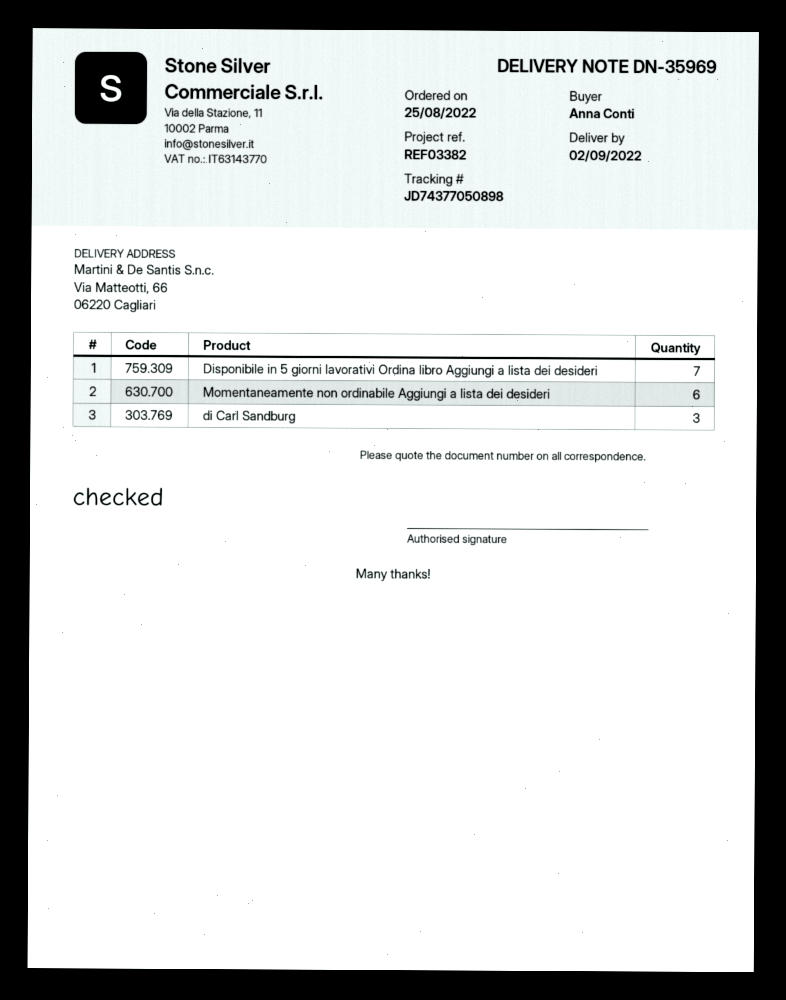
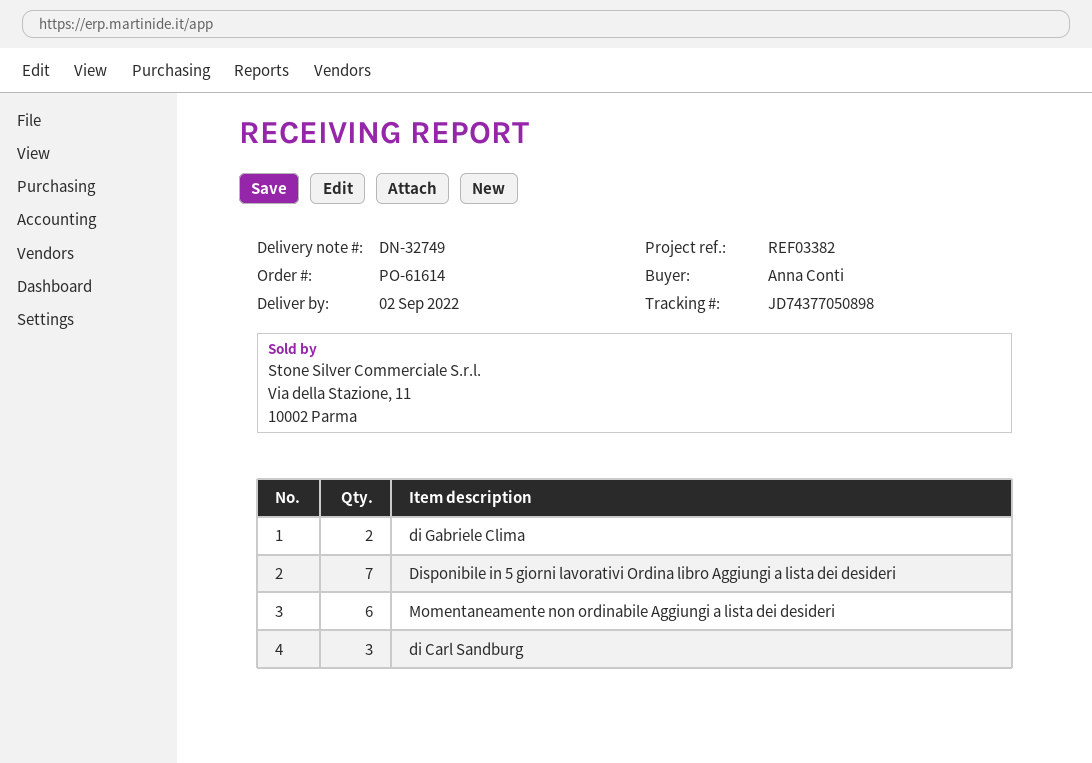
delivery note number: DN-35969 -> DN-32749
di Gabriele Clima: none -> 2

